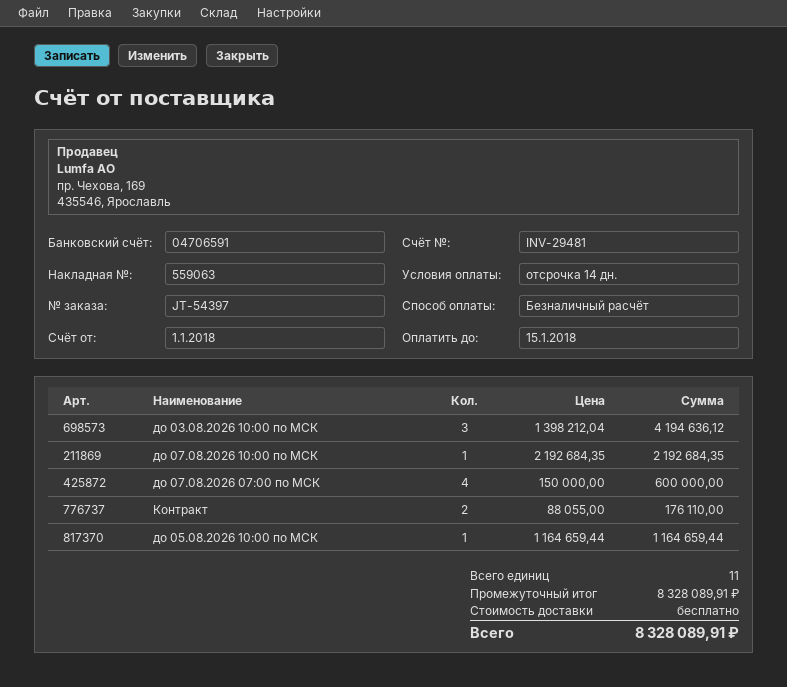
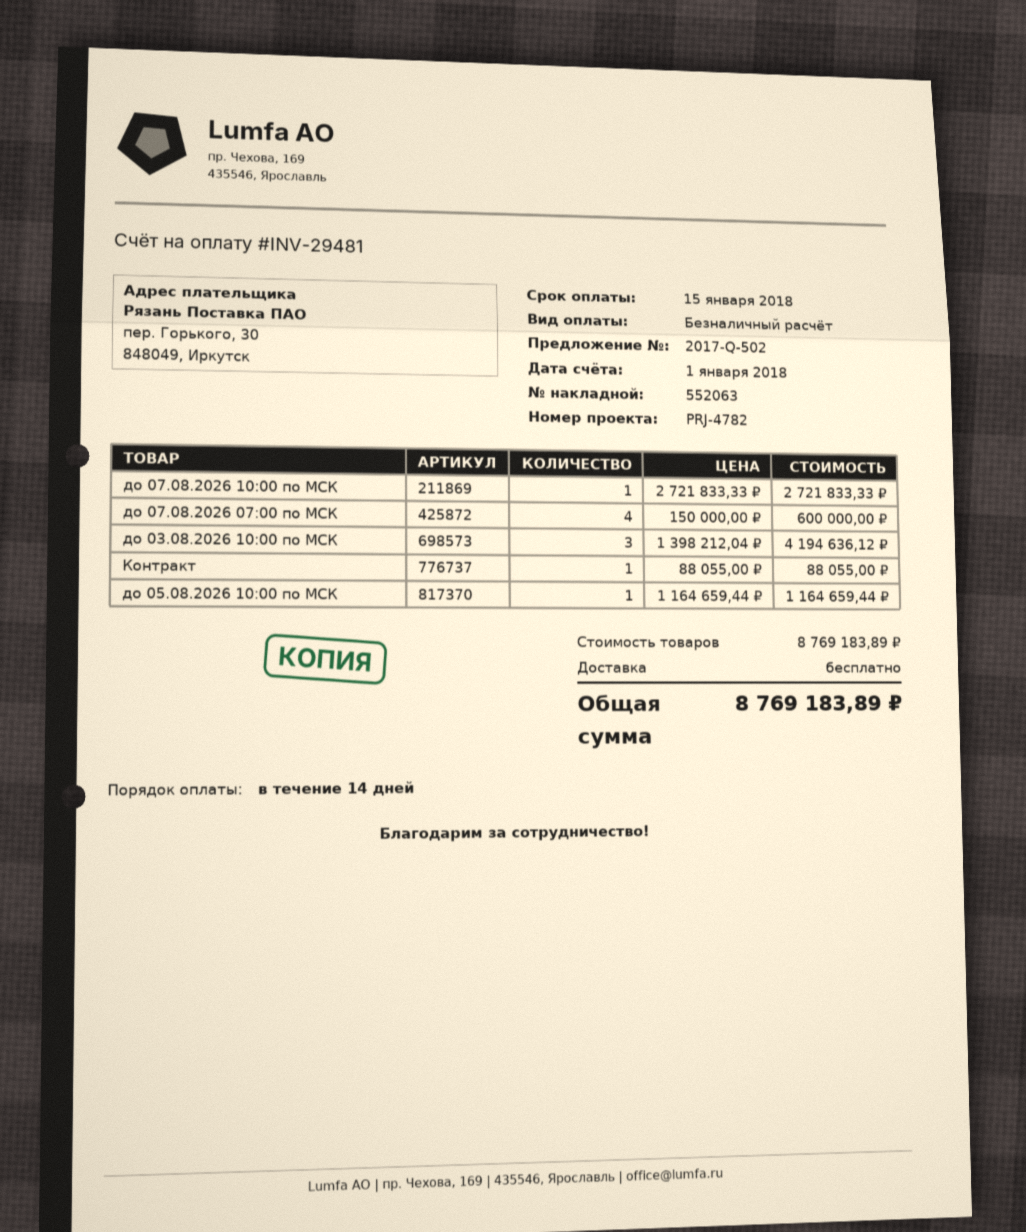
delivery note number: 559063 -> 552063
до 07.08.2026 10:00 по МСК: 1 x 2192684.35 = 2192684.35 -> 1 x 2721833.33 = 2721833.33
Контракт: 2 x 88055.00 = 176110.00 -> 1 x 88055.00 = 88055.00
subtotal: 8328089.91 -> 8769183.89
total: 8328089.91 -> 8769183.89

